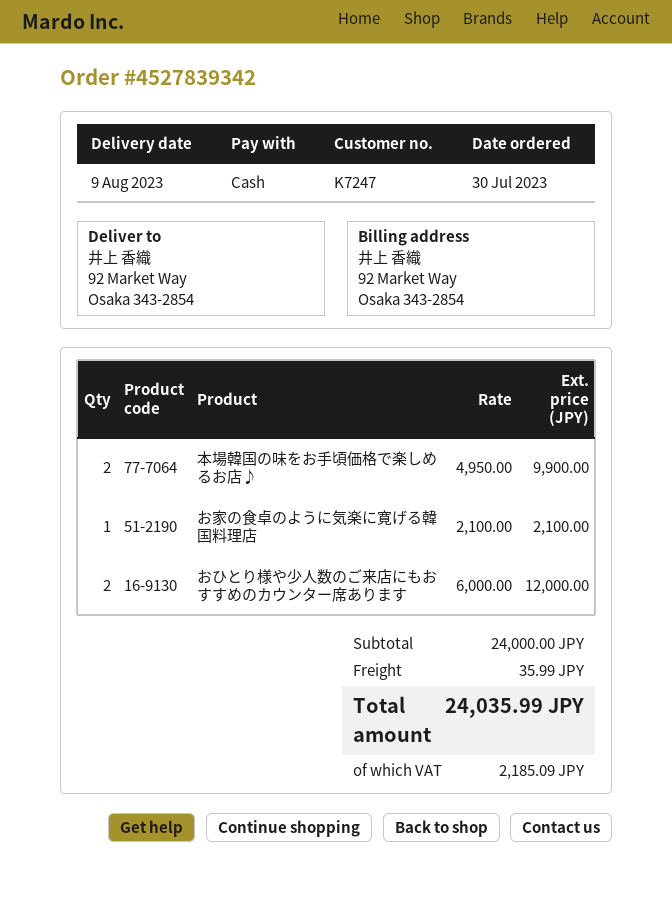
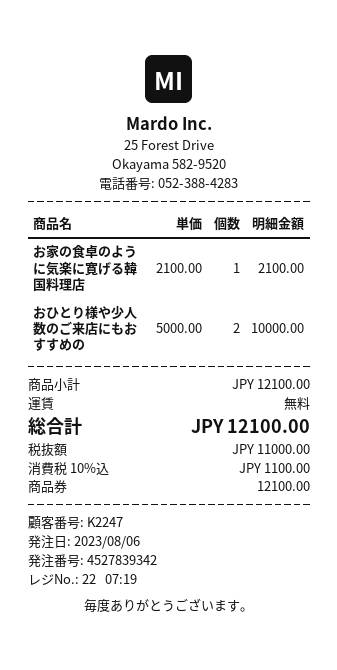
order date: 2023-07-30 -> 2023-08-06
customer number: K7247 -> K2247
payment method: cash -> gift card
本場韓国の味をお手頃価格で楽しめるお店♪: 2 x 4950.00 = 9900.00 -> none
おひとり様や少人数のご来店にもおすすめのカウンター席あります: 2 x 6000.00 = 12000.00 -> 2 x 5000.00 = 10000.00
subtotal: 24000.00 -> 12100.00
shipping: 35.99 -> 0.00
tax: 2185.09 -> 1100.00
total: 24035.99 -> 12100.00

